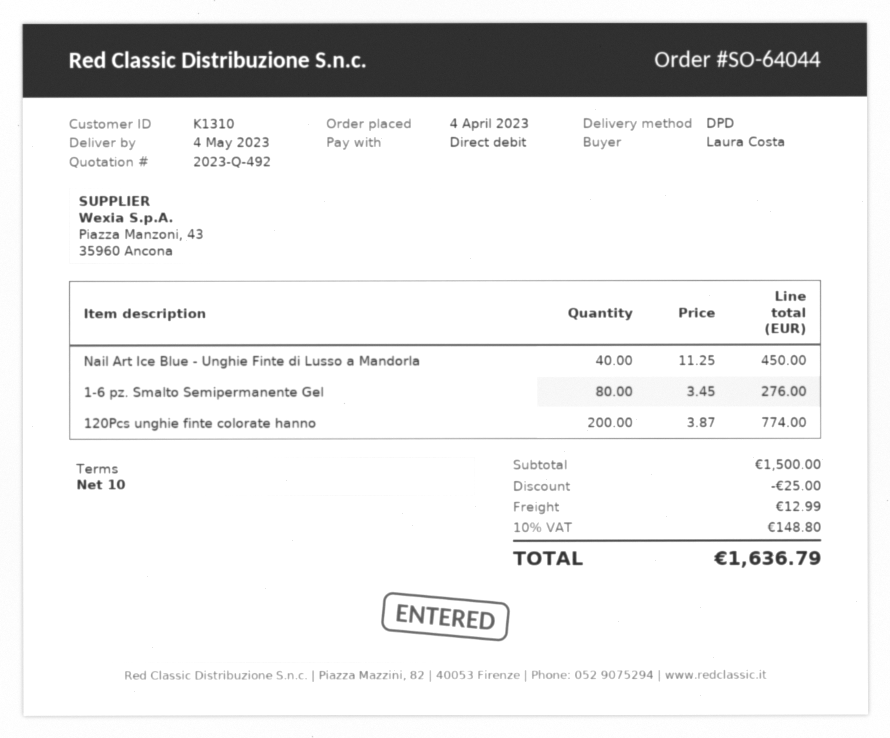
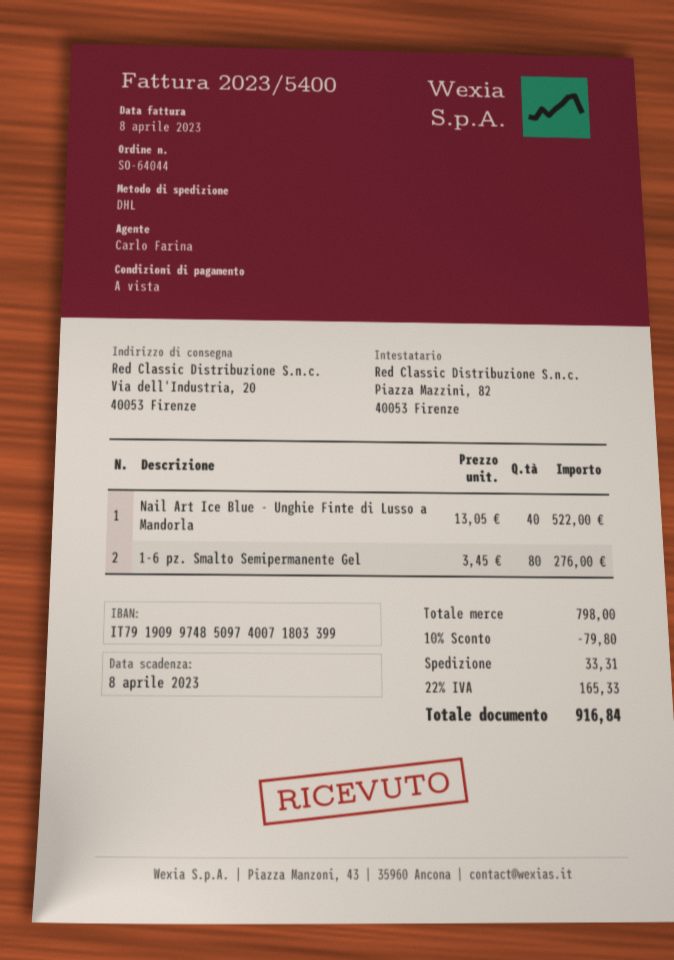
payment terms: 10 days -> on receipt
shipping method: DPD -> DHL
Nail Art Ice Blue - Unghie Finte di Lusso a Mandorla: 40 x 11.25 = 450.00 -> 40 x 13.05 = 522.00
120Pcs unghie finte colorate hanno: 200 x 3.87 = 774.00 -> none
subtotal: 1500.00 -> 798.00
discount: 25.00 -> 79.80
shipping: 12.99 -> 33.31
tax: 10% = 148.80 -> 22% = 165.33
total: 1636.79 -> 916.84

